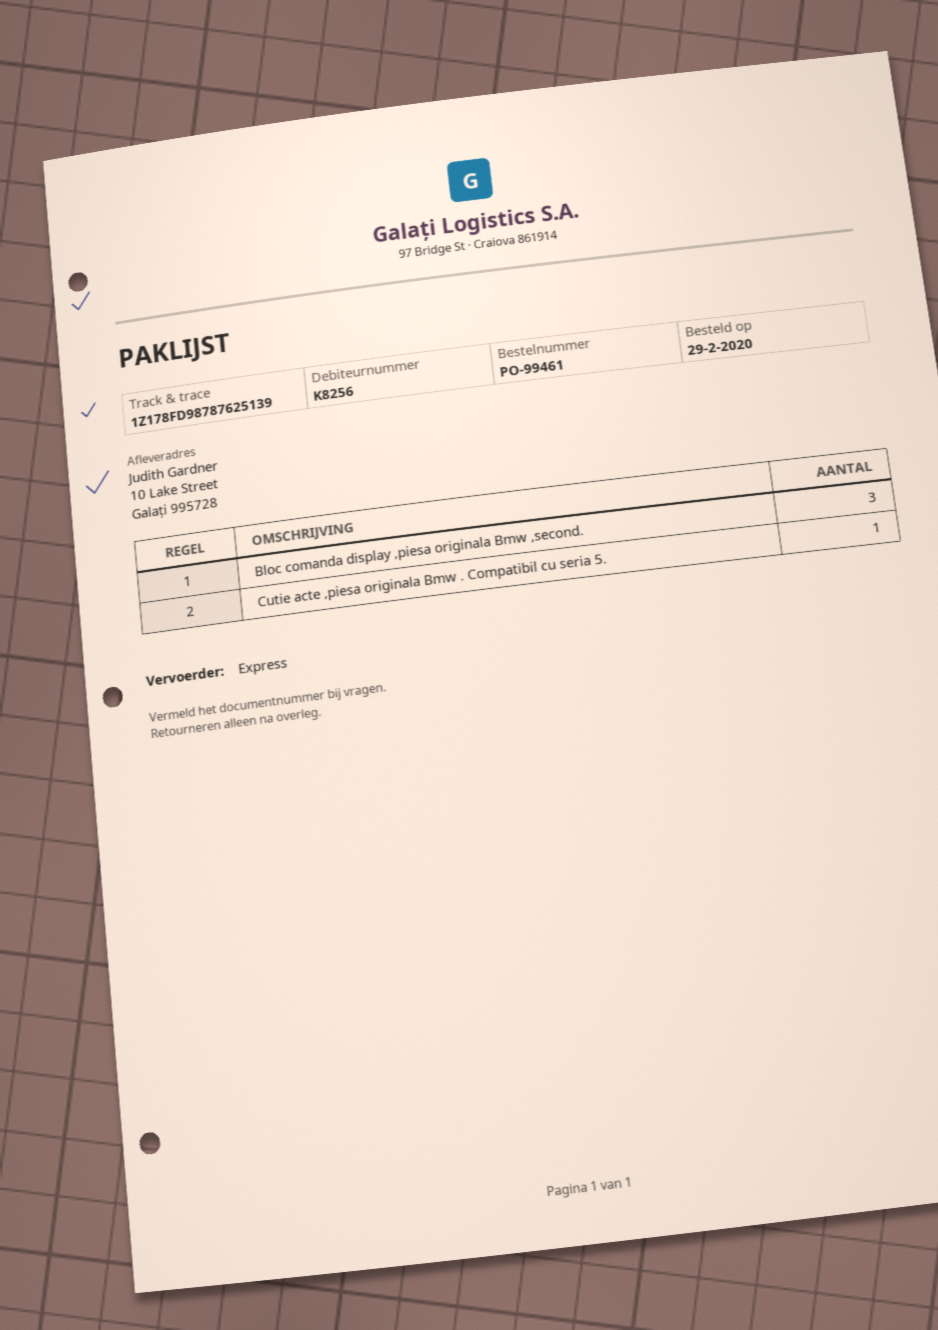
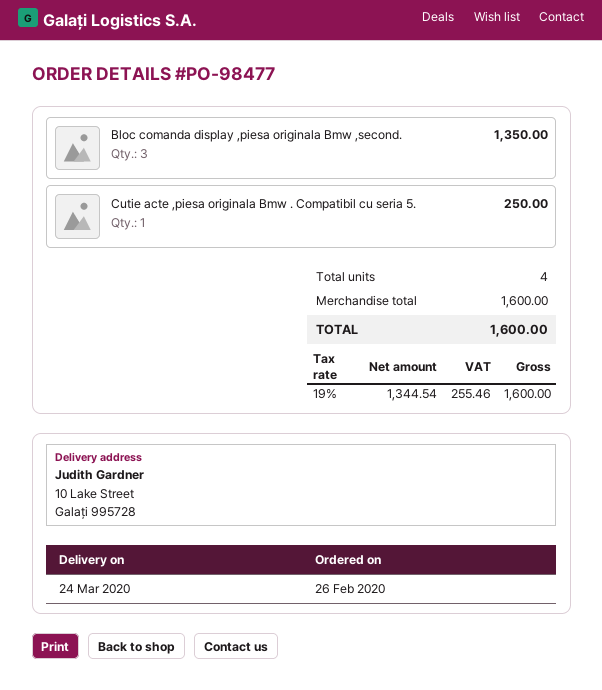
order number: PO-99461 -> PO-98477
order date: 2020-02-29 -> 2020-02-26

